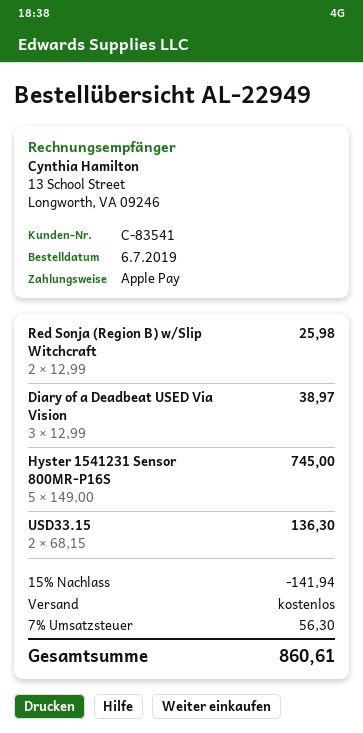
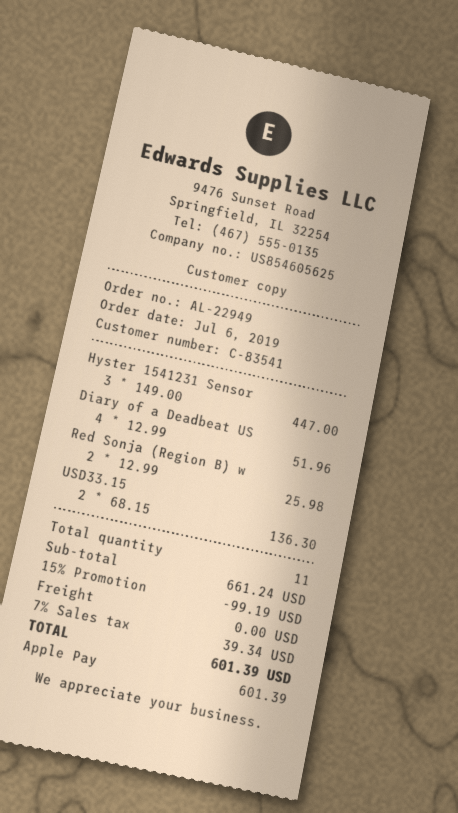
Diary of a Deadbeat USED Via Vision: 3 x 12.99 = 38.97 -> 4 x 12.99 = 51.96
Hyster 1541231 Sensor 800MR-P16S: 5 x 149.00 = 745.00 -> 3 x 149.00 = 447.00
discount: 15% = 141.94 -> 15% = 99.19
tax: 7% = 56.30 -> 7% = 39.34
total: 860.61 -> 601.39

